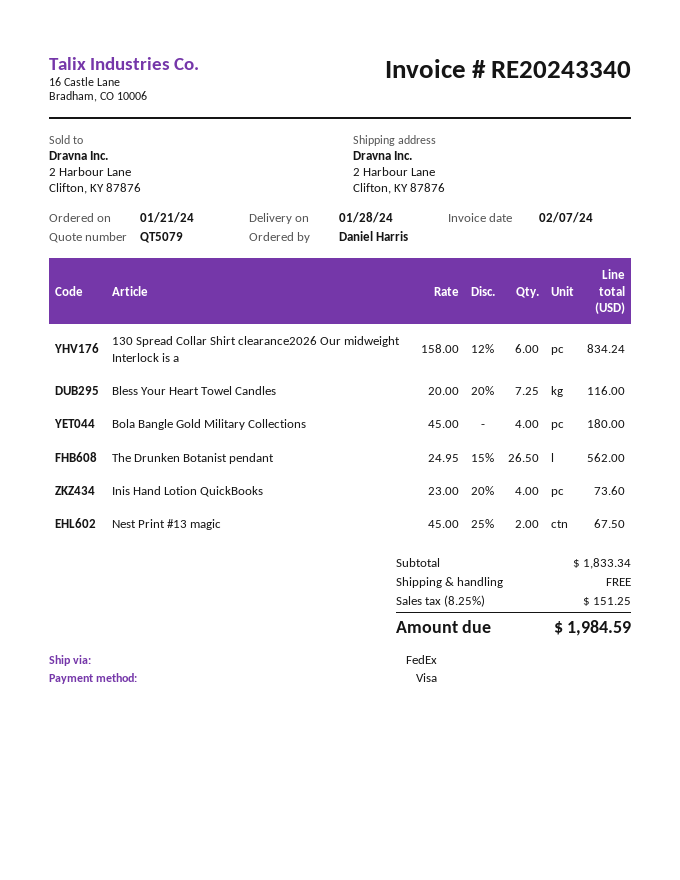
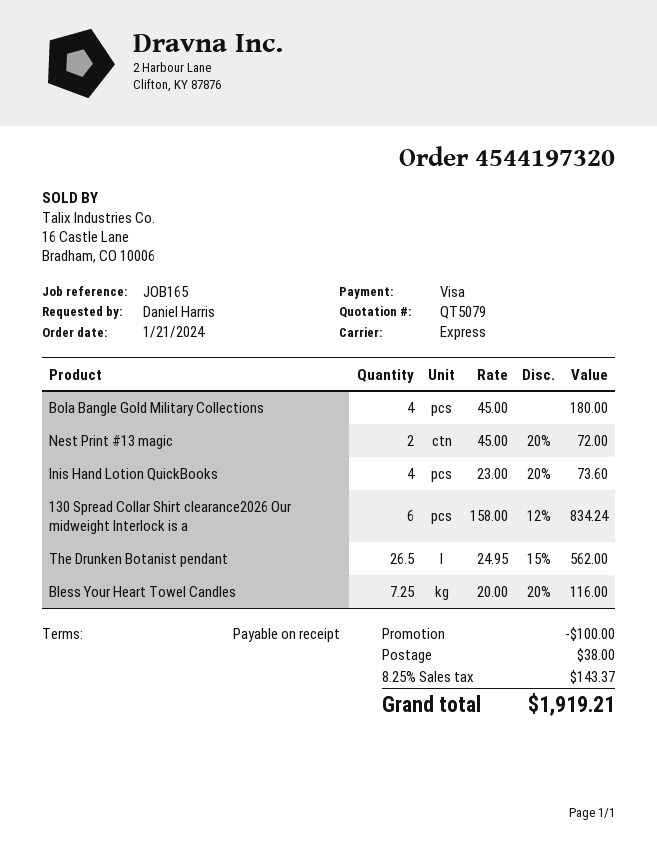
shipping method: FedEx -> express
Nest Print #13 magic: 2 x 45.00 - 25% = 67.50 -> 2 x 45.00 - 20% = 72.00
discount: none -> 100.00
shipping: 0.00 -> 38.00
tax: 8.25% = 151.25 -> 8.25% = 143.37
total: 1984.59 -> 1919.21

